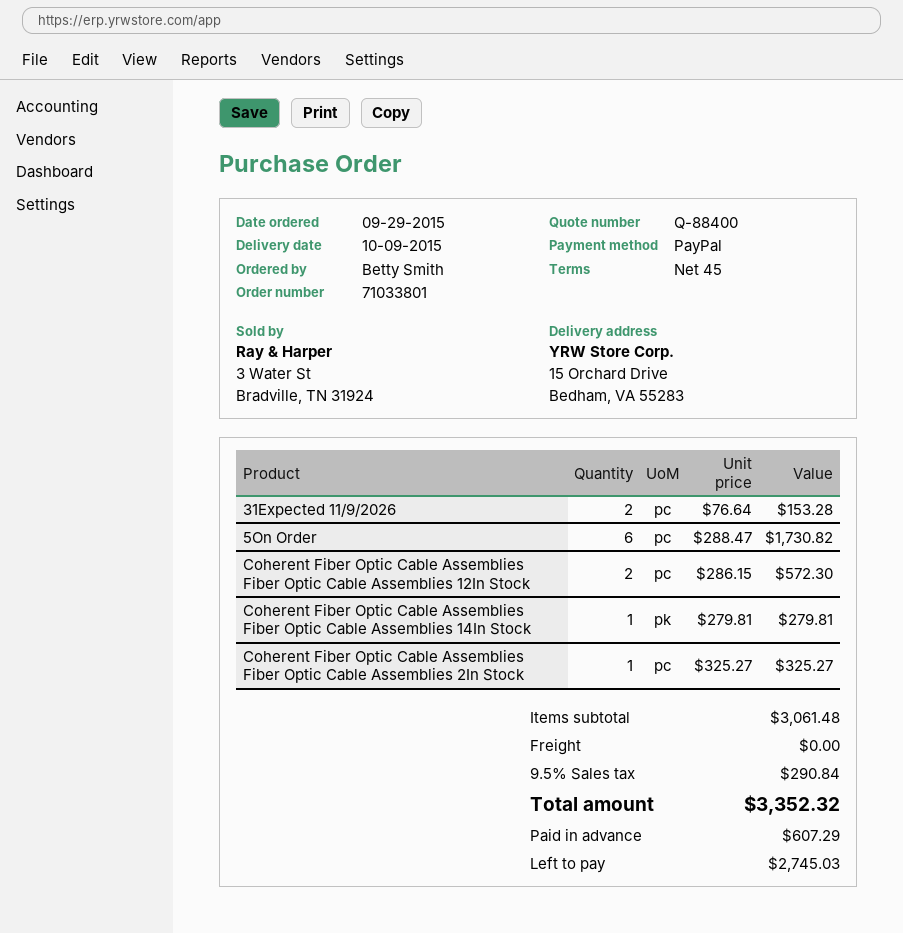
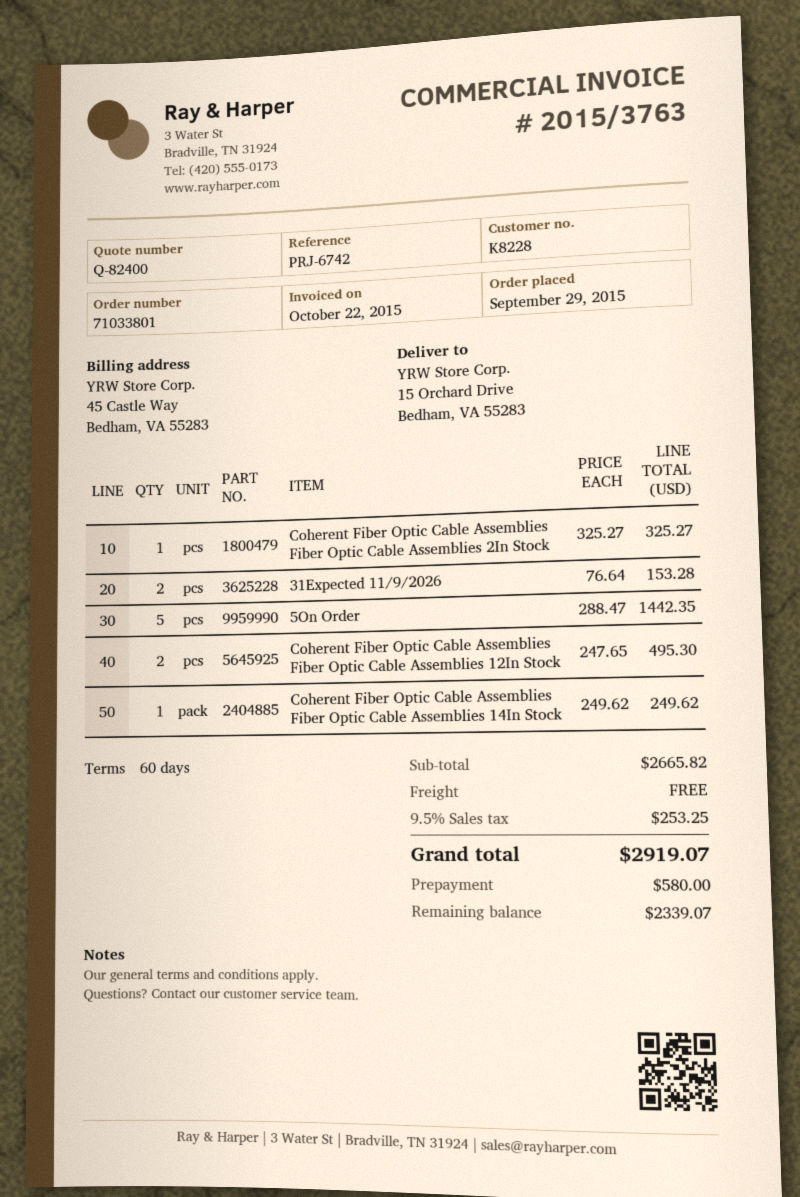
quote number: Q-88400 -> Q-82400
payment terms: 45 days -> 60 days
5On Order: 6 x 288.47 = 1730.82 -> 5 x 288.47 = 1442.35
Coherent Fiber Optic Cable Assemblies Fiber Optic Cable Assemblies 12In Stock: 2 x 286.15 = 572.30 -> 2 x 247.65 = 495.30
Coherent Fiber Optic Cable Assemblies Fiber Optic Cable Assemblies 14In Stock: 1 x 279.81 = 279.81 -> 1 x 249.62 = 249.62
subtotal: 3061.48 -> 2665.82
tax: 9.5% = 290.84 -> 9.5% = 253.25
total: 3352.32 -> 2919.07
deposit: 607.29 -> 580.00
balance: 2745.03 -> 2339.07

